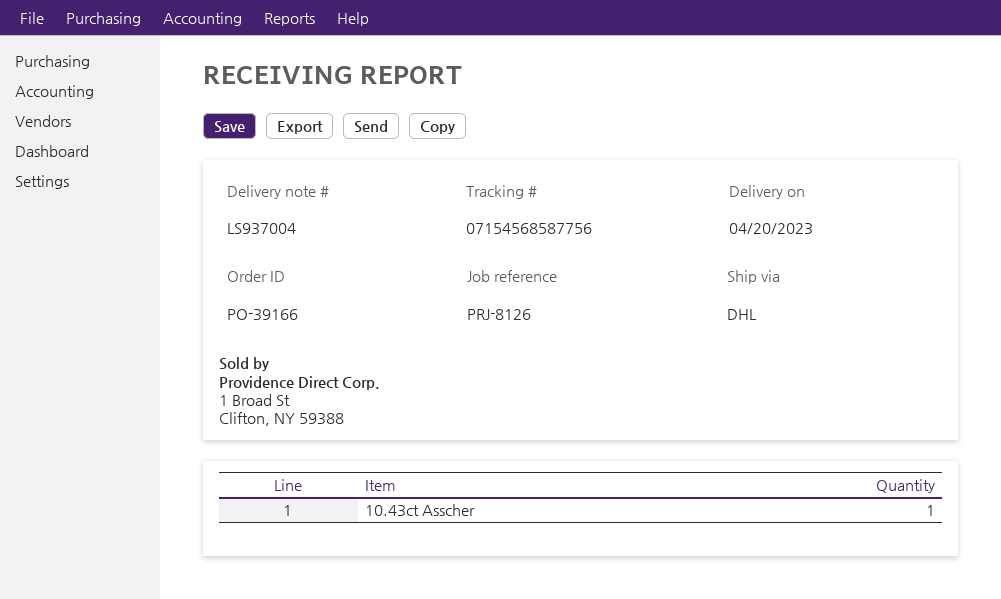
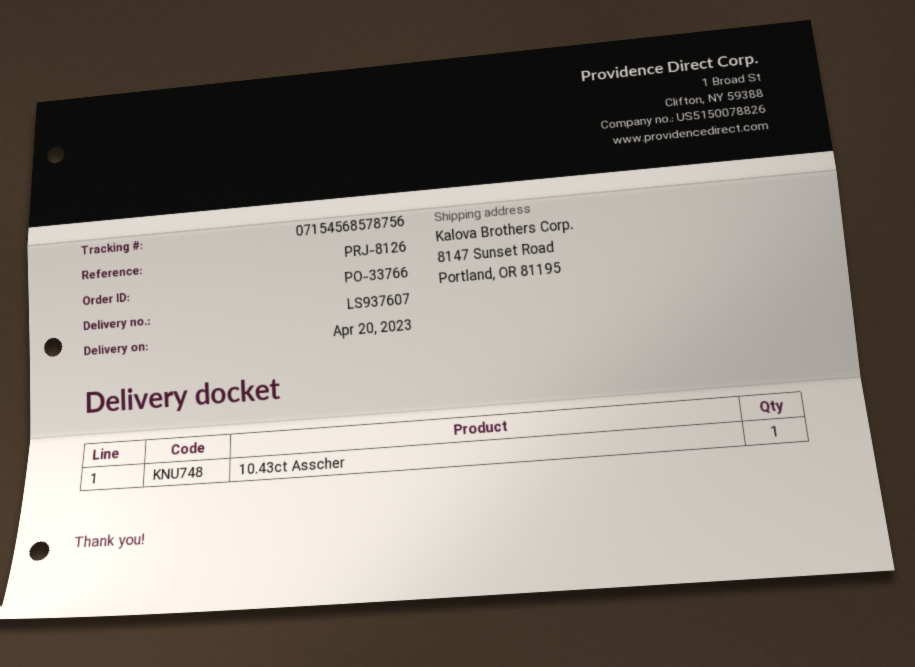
order number: PO-39166 -> PO-33766
delivery note number: LS937004 -> LS937607
tracking number: 07154568587756 -> 07154568578756

